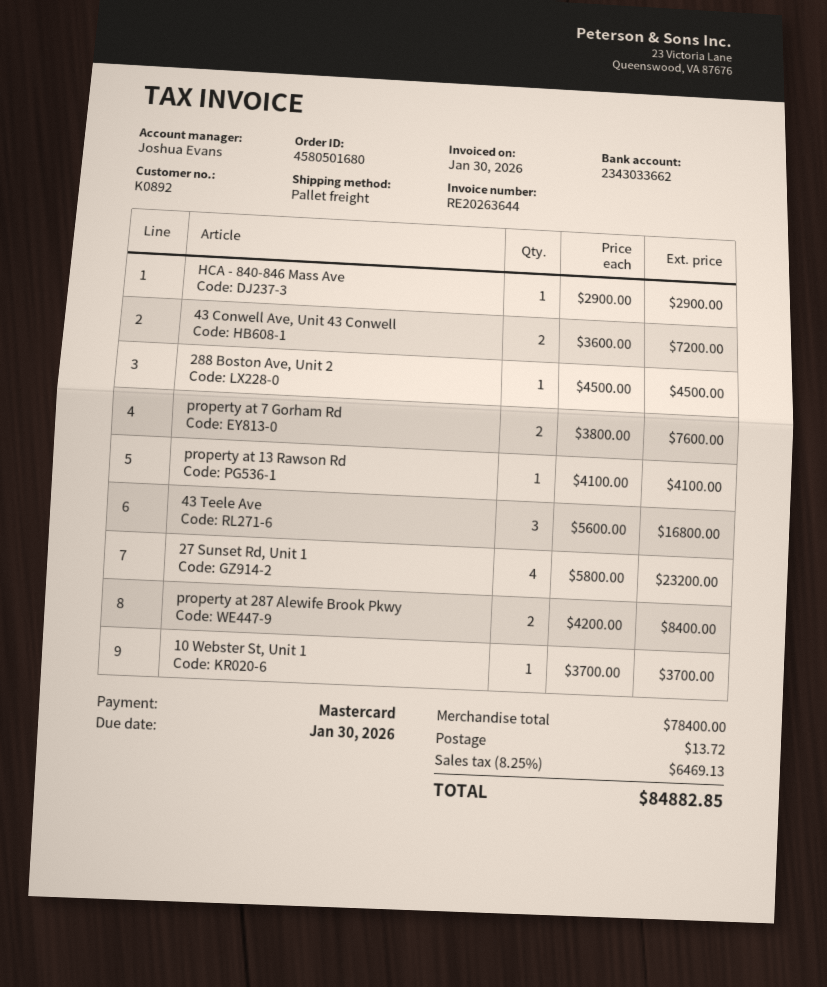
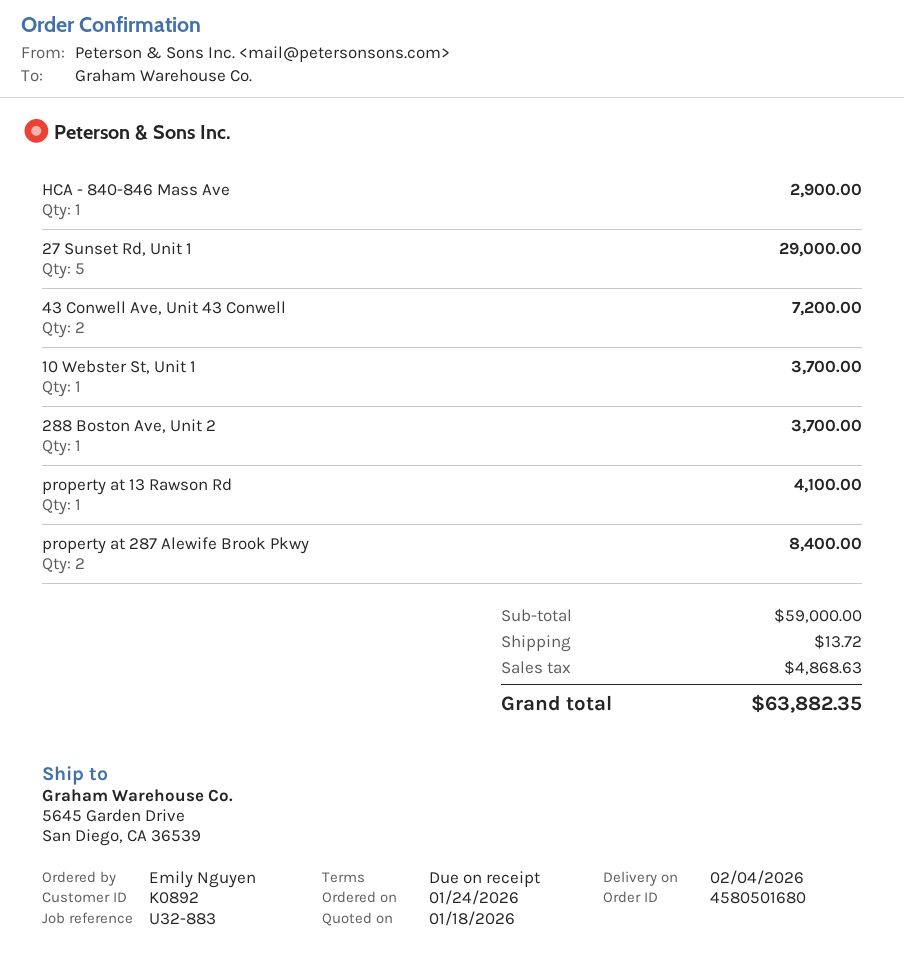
288 Boston Ave, Unit 2: 1 for 4500.00 -> 1 for 3700.00
property at 7 Gorham Rd: 2 for 7600.00 -> none
43 Teele Ave: 3 for 16800.00 -> none
27 Sunset Rd, Unit 1: 4 for 23200.00 -> 5 for 29000.00
subtotal: 78400.00 -> 59000.00
tax: 6469.13 -> 4868.63
total: 84882.85 -> 63882.35

